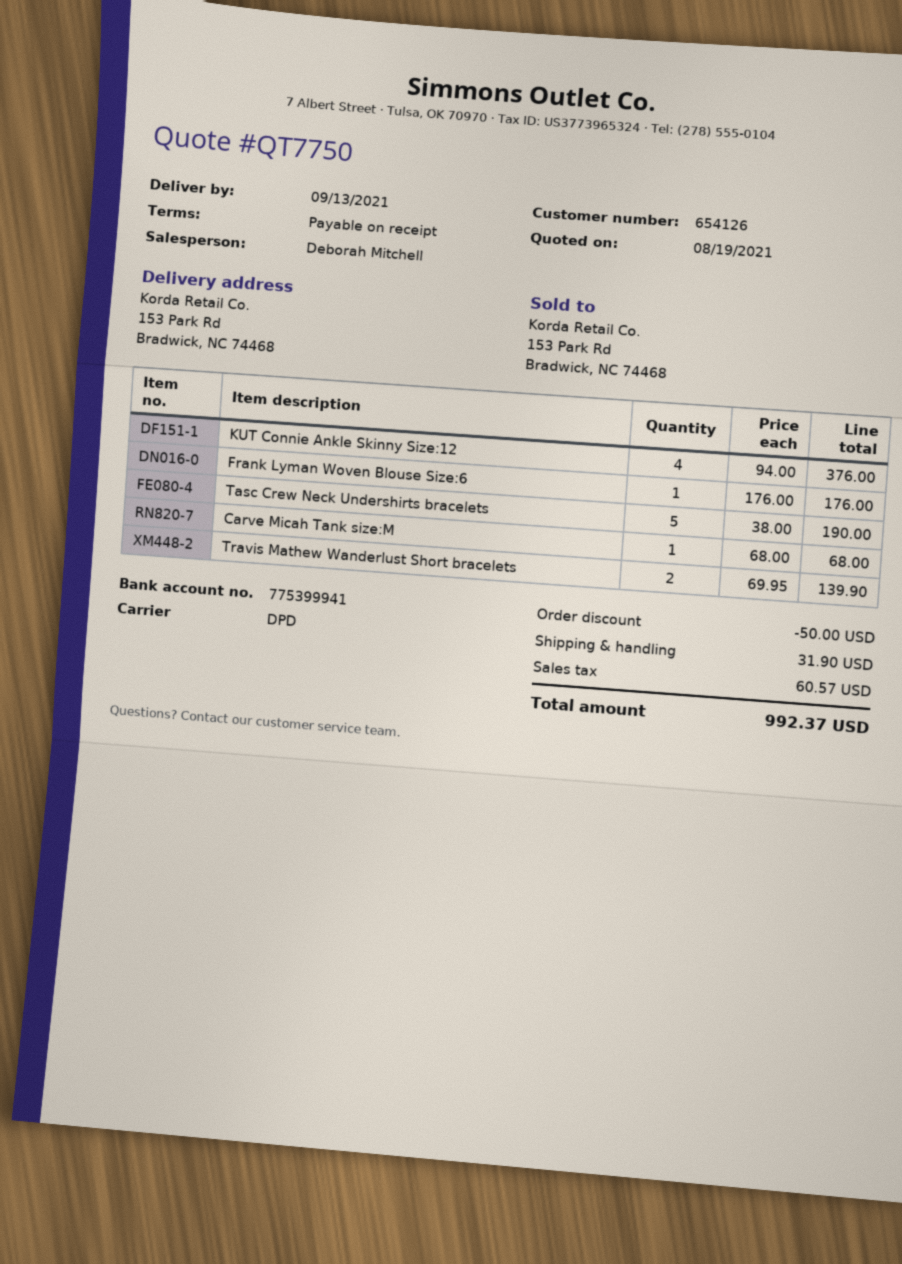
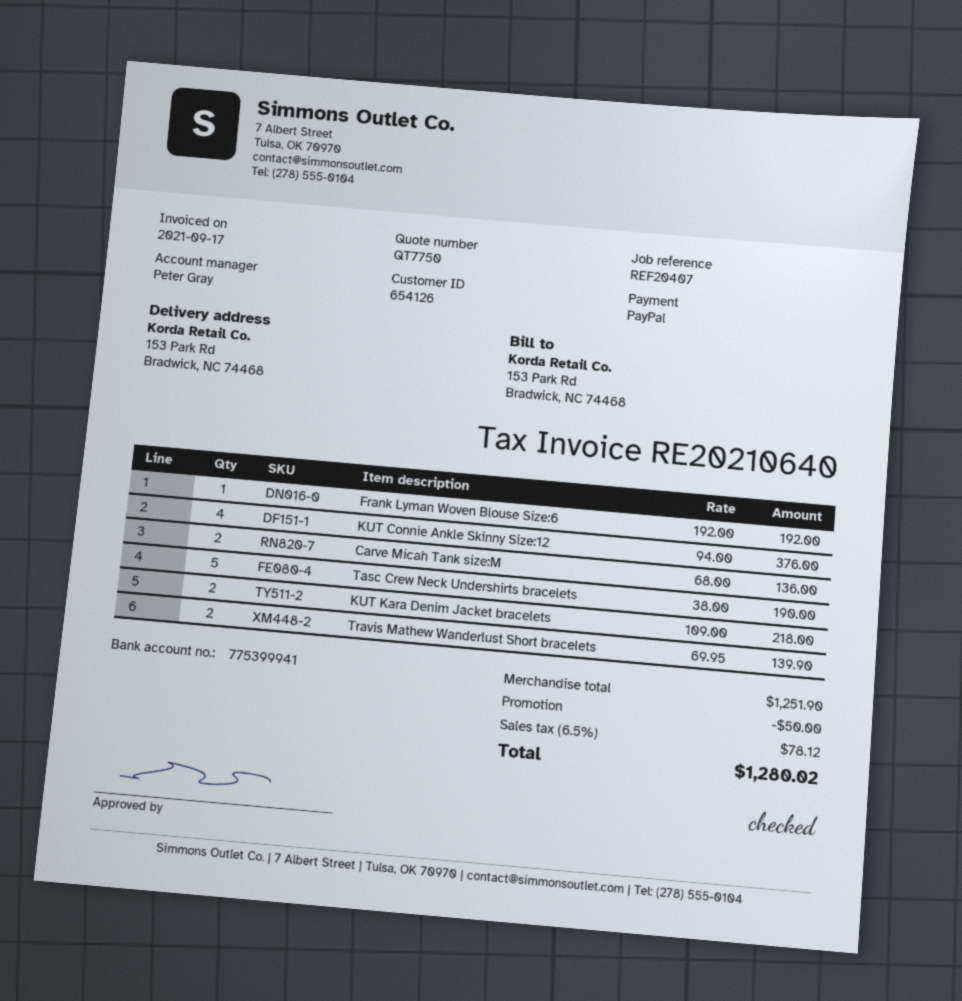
sales rep: Deborah Mitchell -> Peter Gray
Frank Lyman Woven Blouse Size:6: 1 x 176.00 = 176.00 -> 1 x 192.00 = 192.00
Carve Micah Tank size:M: 1 x 68.00 = 68.00 -> 2 x 68.00 = 136.00
KUT Kara Denim Jacket bracelets: none -> 2 x 109.00 = 218.00
shipping: 31.90 -> none
tax: 60.57 -> 78.12
total: 992.37 -> 1280.02

